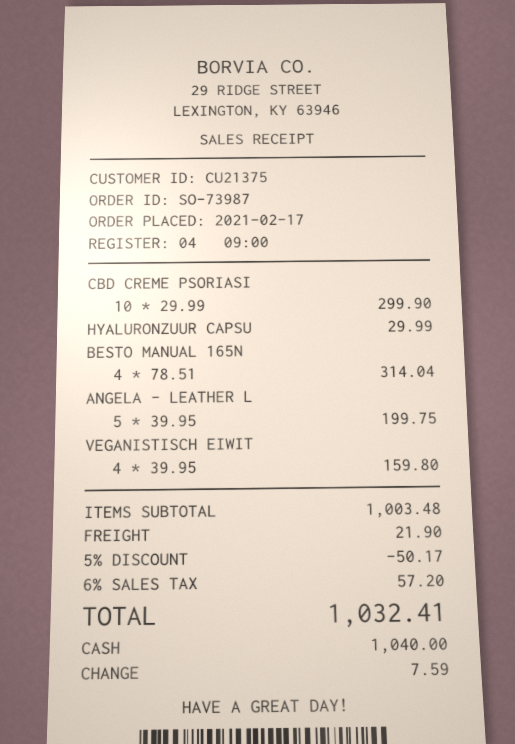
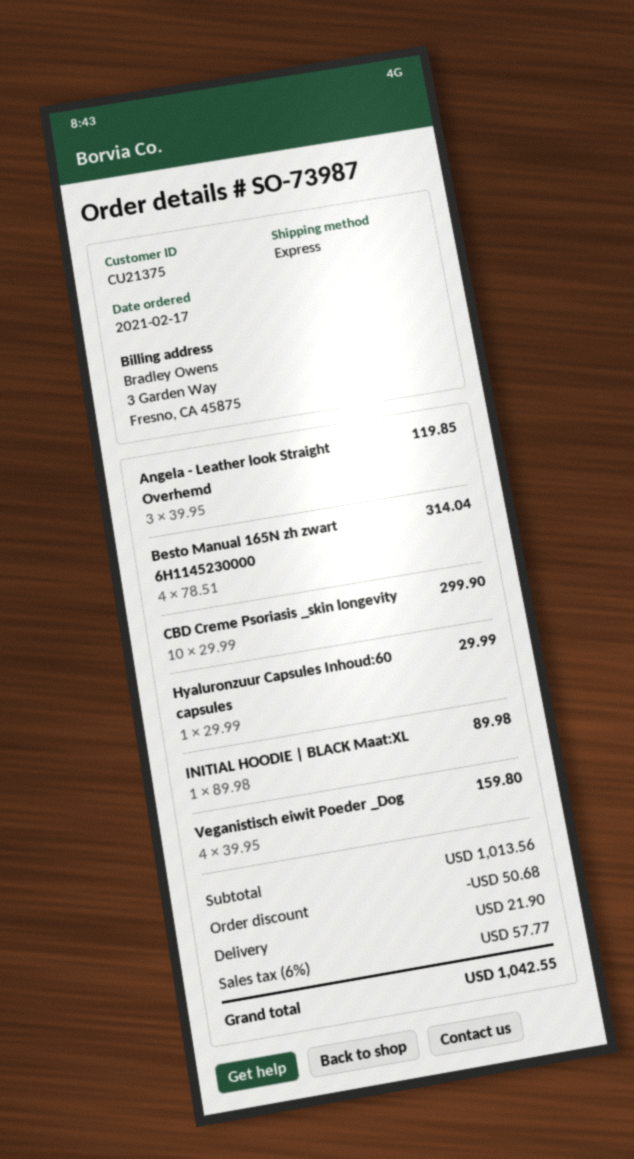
ANGELA - LEATHER L: 5 x 39.95 = 199.75 -> 3 x 39.95 = 119.85
INITIAL HOODIE | BLACK Maat:XL: none -> 1 x 89.98 = 89.98
subtotal: 1003.48 -> 1013.56
discount: 50.17 -> 50.68
tax: 6% = 57.20 -> 6% = 57.77
total: 1032.41 -> 1042.55

